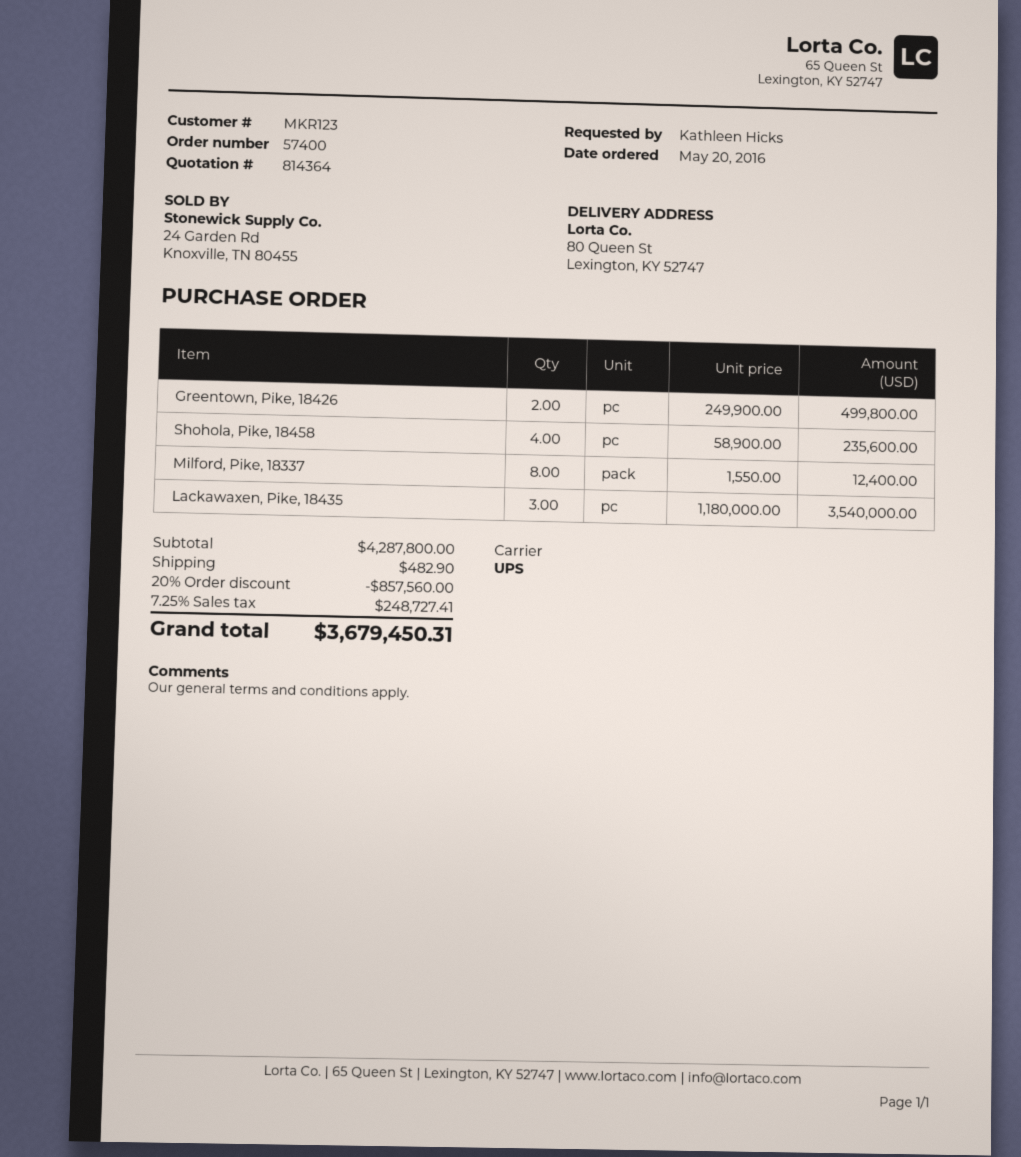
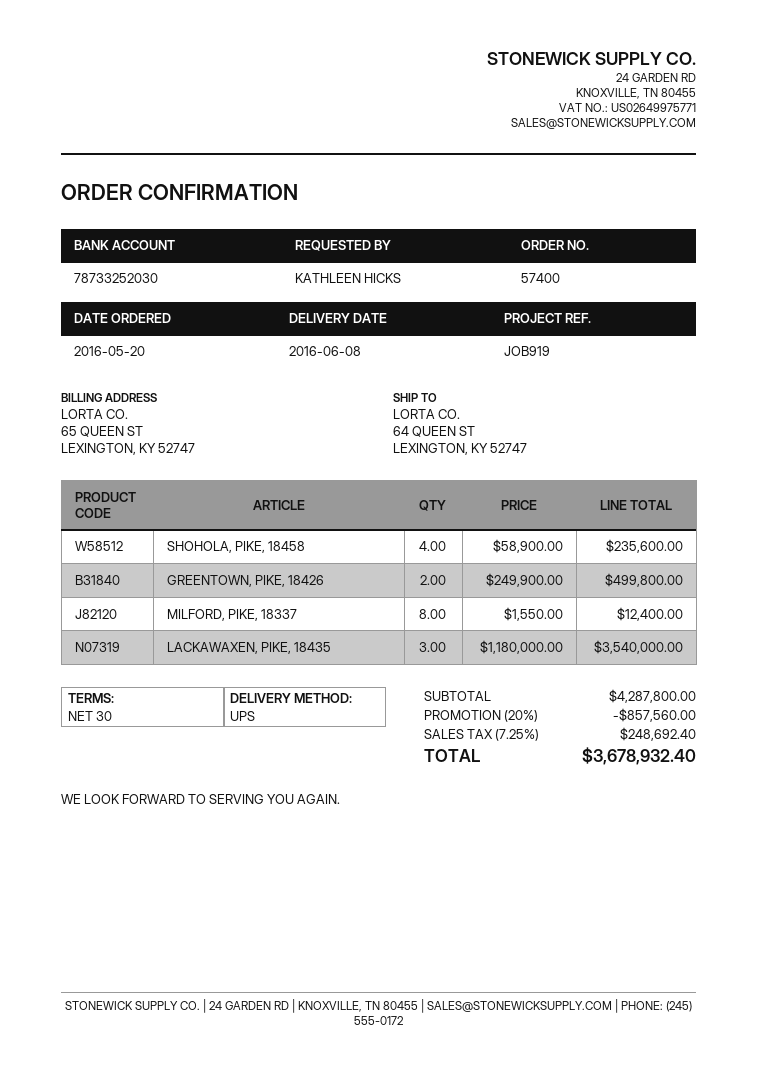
ship to: 80 Queen St, Lexington, KY 52747 -> 64 QUEEN ST, LEXINGTON, KY 52747
shipping: 482.90 -> none
tax: 7.25% = 248727.41 -> 7.25% = 248692.40
total: 3679450.31 -> 3678932.40

